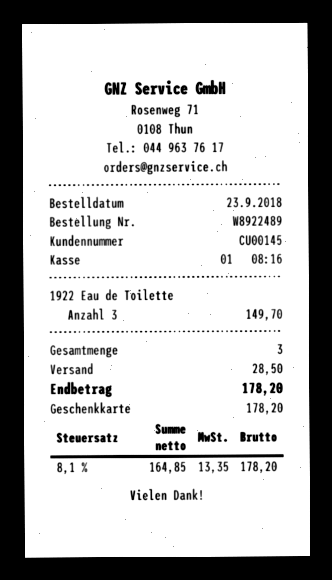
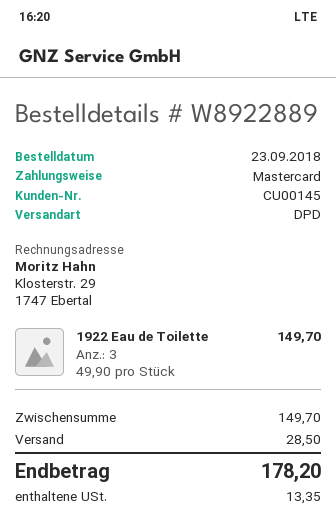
order number: W8922489 -> W8922889
payment method: gift card -> Mastercard

